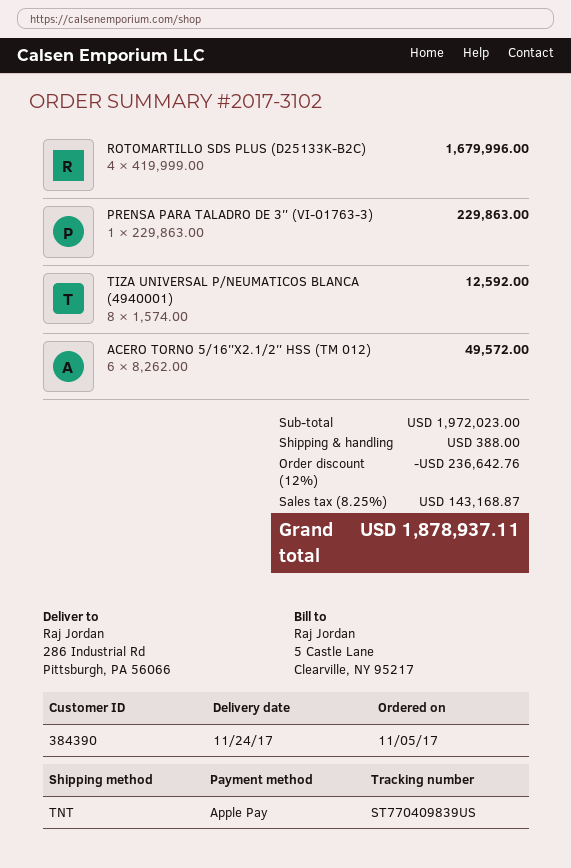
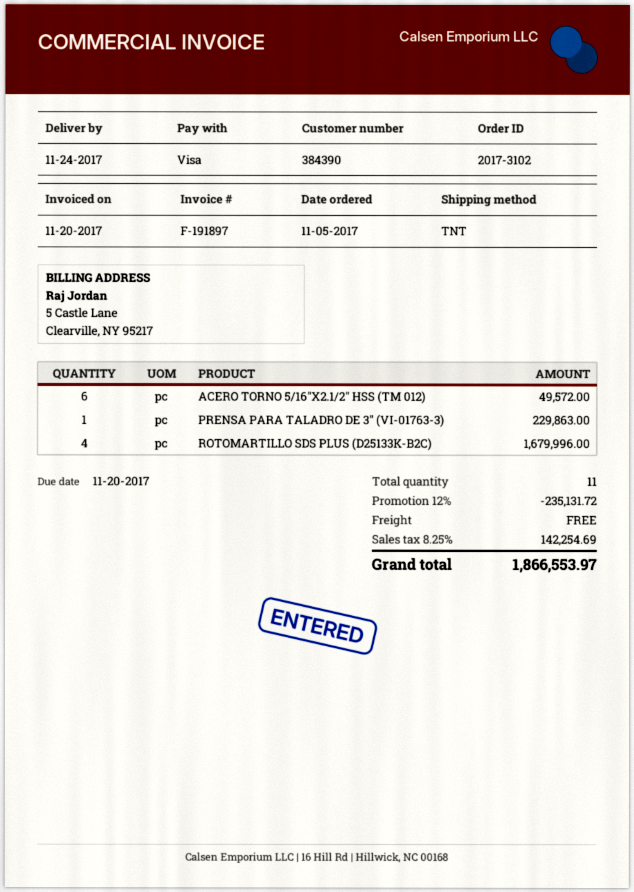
payment method: Apple Pay -> Visa
TIZA UNIVERSAL P/NEUMATICOS BLANCA (4940001): 8 for 12592.00 -> none
discount: 12% = 236642.76 -> 12% = 235131.72
shipping: 388.00 -> 0.00
tax: 8.25% = 143168.87 -> 8.25% = 142254.69
total: 1878937.11 -> 1866553.97

